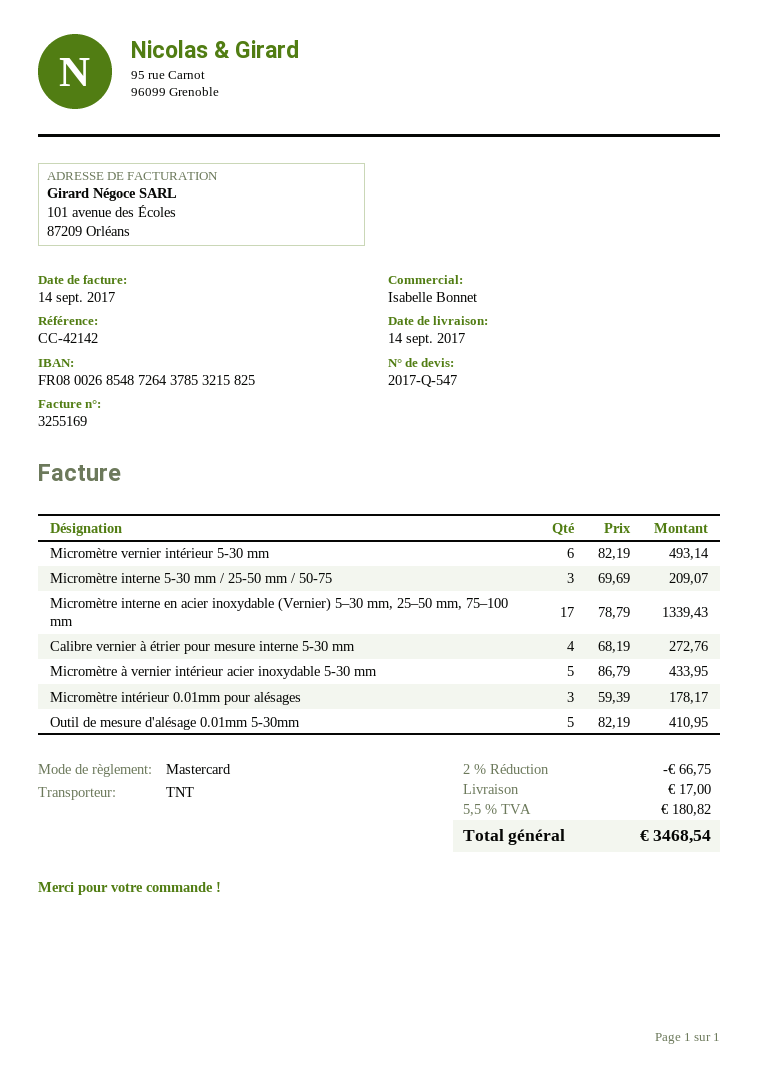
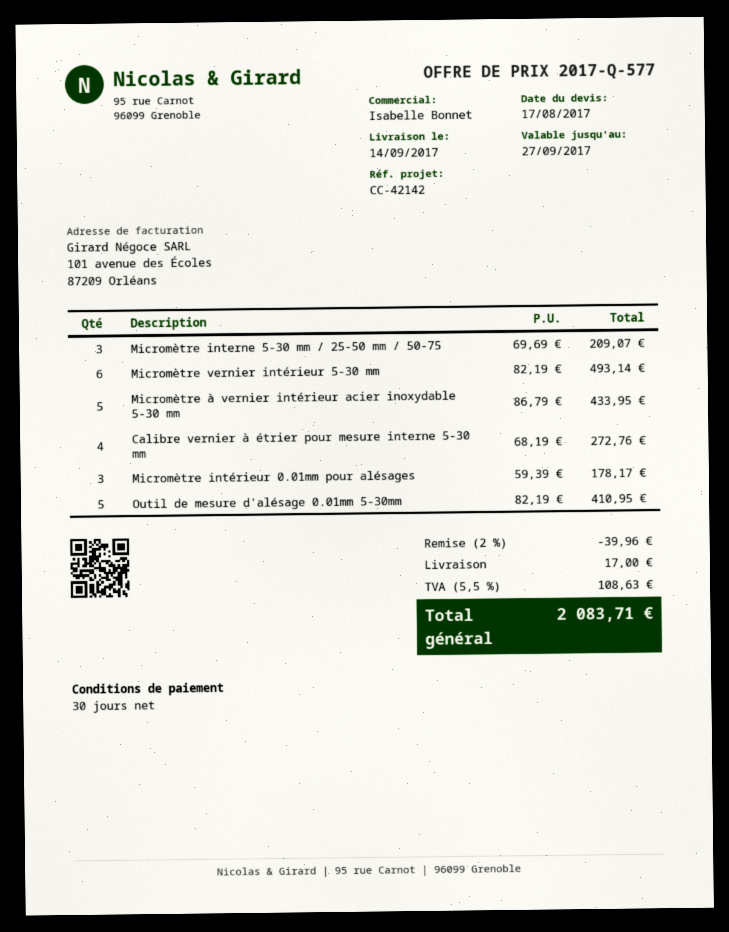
quote number: 2017-Q-547 -> 2017-Q-577
Micromètre interne en acier inoxydable (Vernier) 5–30 mm, 25–50 mm, 75–100 mm: 17 x 78.79 = 1339.43 -> none
discount: 2% = 66.75 -> 2% = 39.96
tax: 5.5% = 180.82 -> 5.5% = 108.63
total: 3468.54 -> 2083.71

